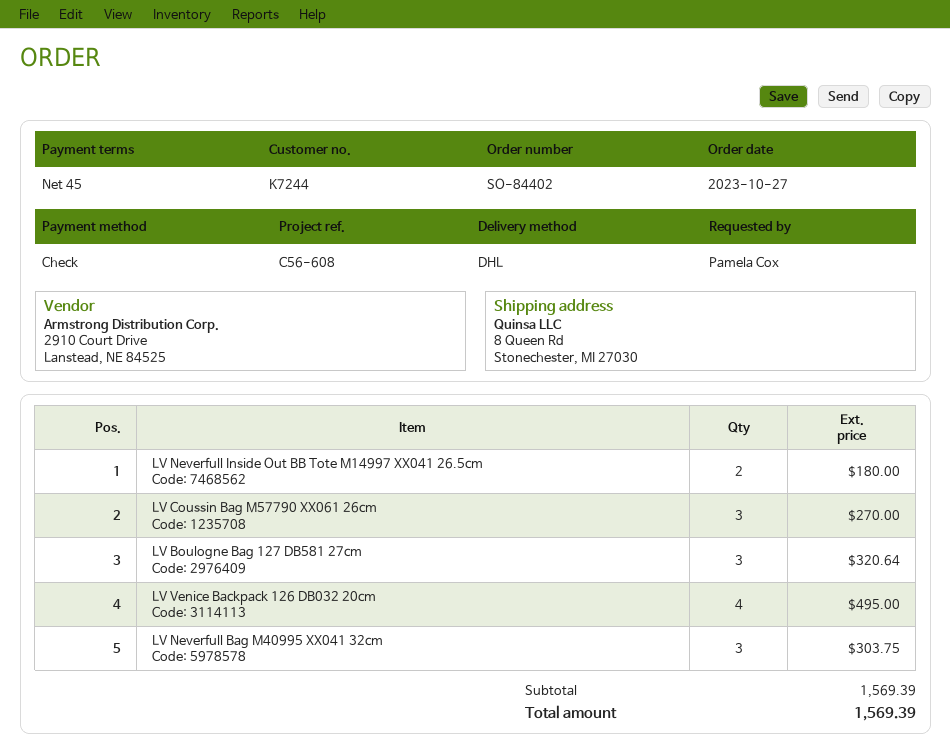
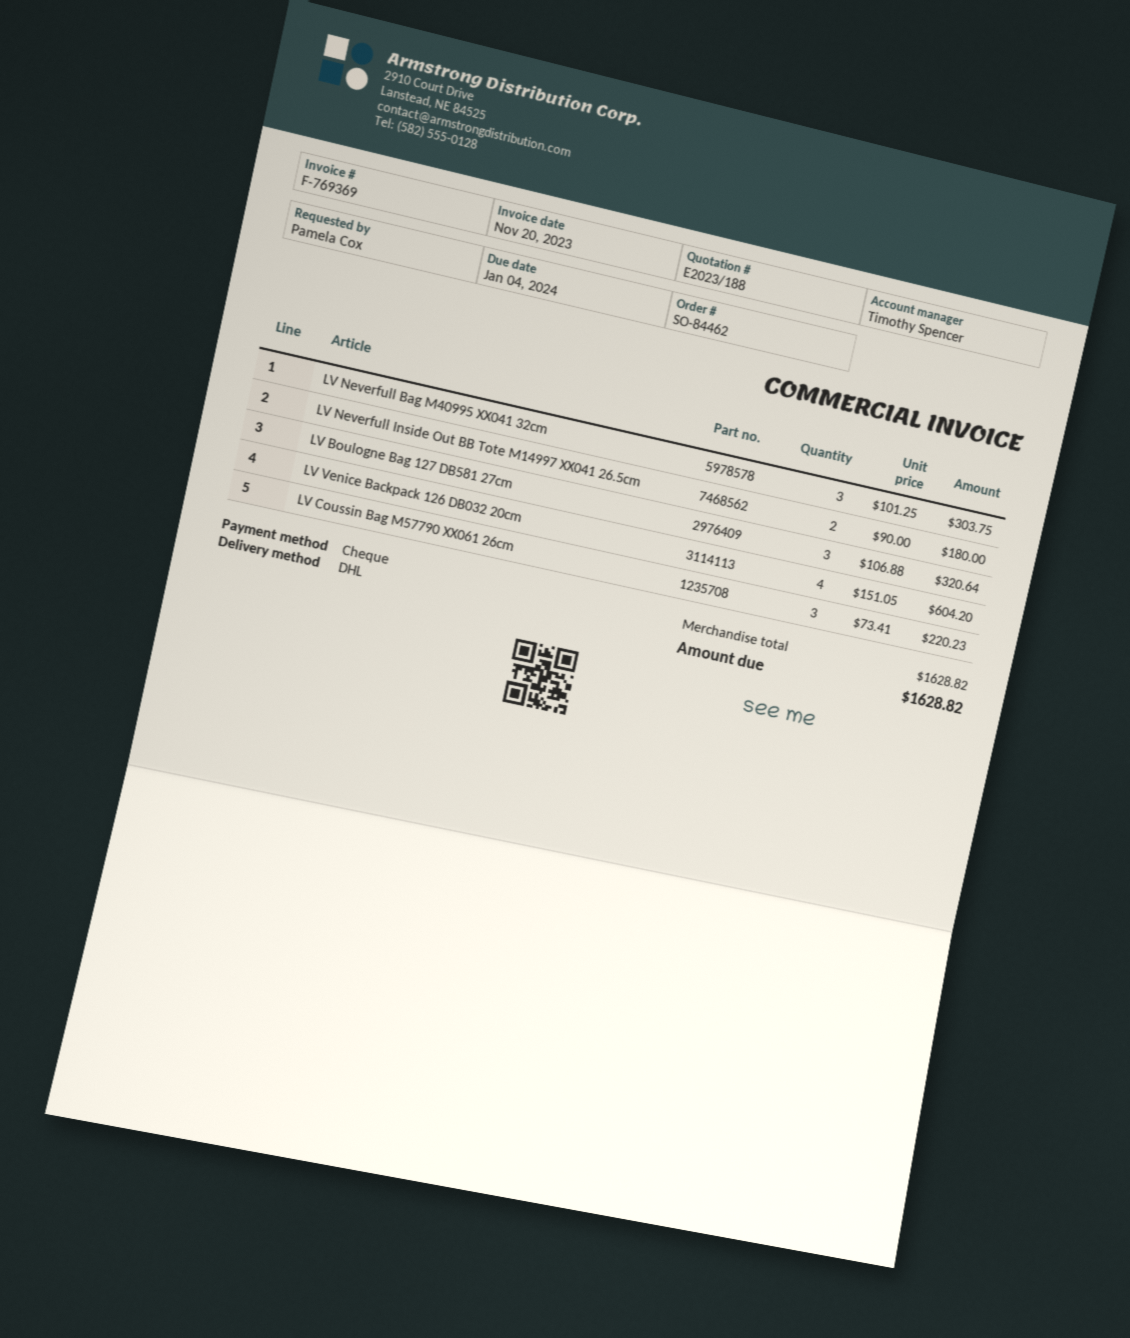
order number: SO-84402 -> SO-84462
LV Coussin Bag M57790 XX061 26cm: 3 for 270.00 -> 3 for 220.23
LV Venice Backpack 126 DB032 20cm: 4 for 495.00 -> 4 for 604.20
subtotal: 1569.39 -> 1628.82
total: 1569.39 -> 1628.82

